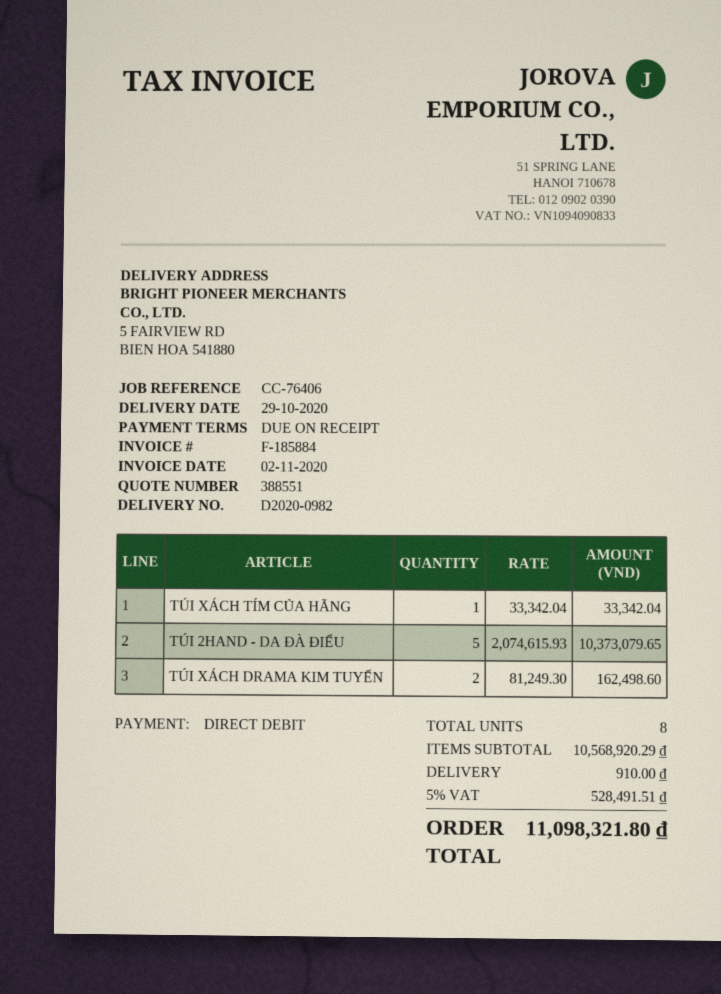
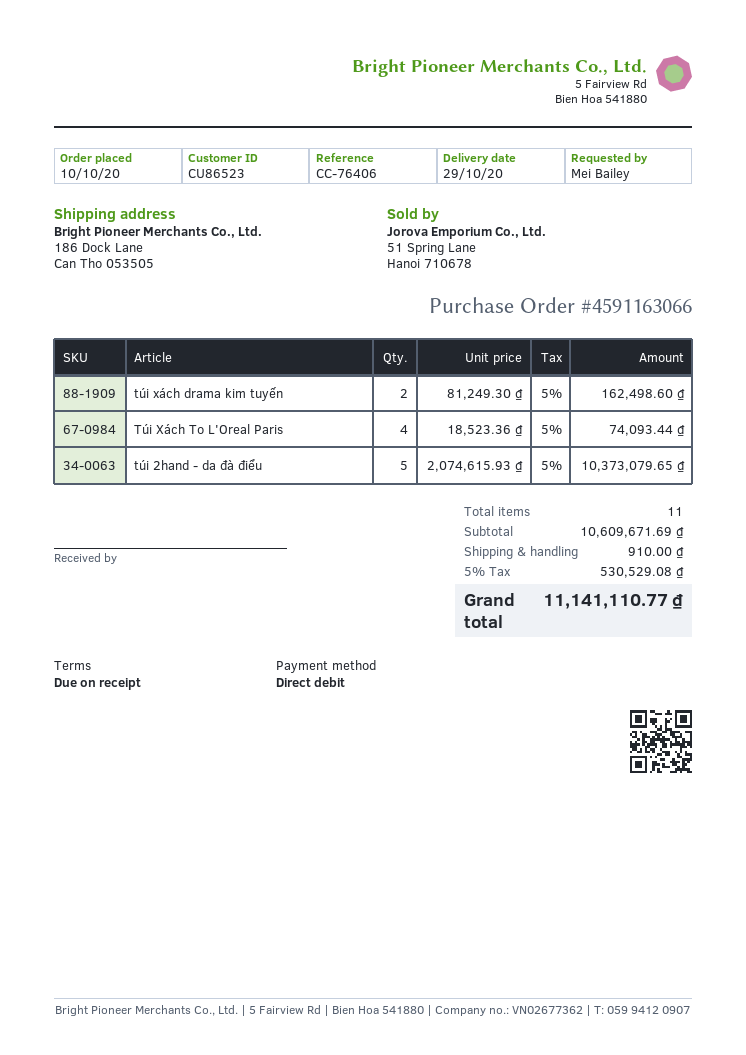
ship to: 5 FAIRVIEW RD, BIEN HOA 541880 -> 186 Dock Lane, Can Tho 053505
TÚI XÁCH TÍM CỦA HÃNG: 1 x 33342.04 = 33342.04 -> none
Túi Xách To L'Oreal Paris: none -> 4 x 18523.36 = 74093.44
total quantity: 8 -> 11
subtotal: 10568920.29 -> 10609671.69
tax: 5% = 528491.51 -> 5% = 530529.08
total: 11098321.80 -> 11141110.77

